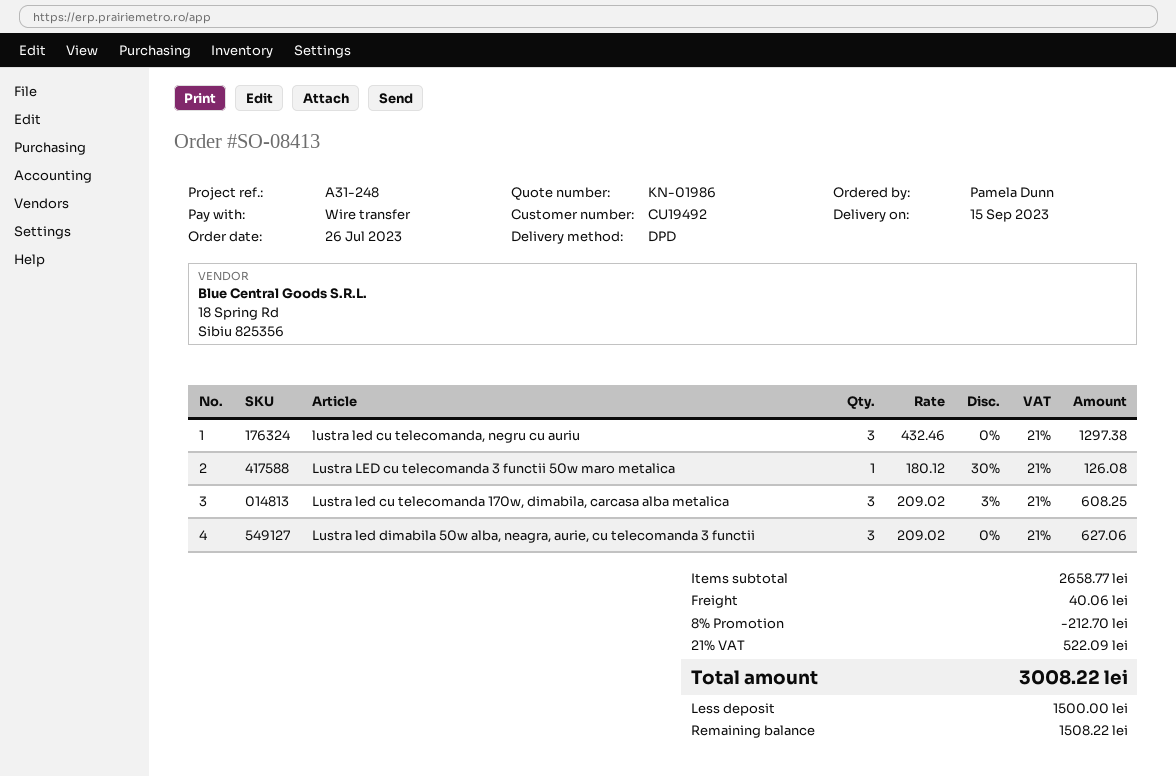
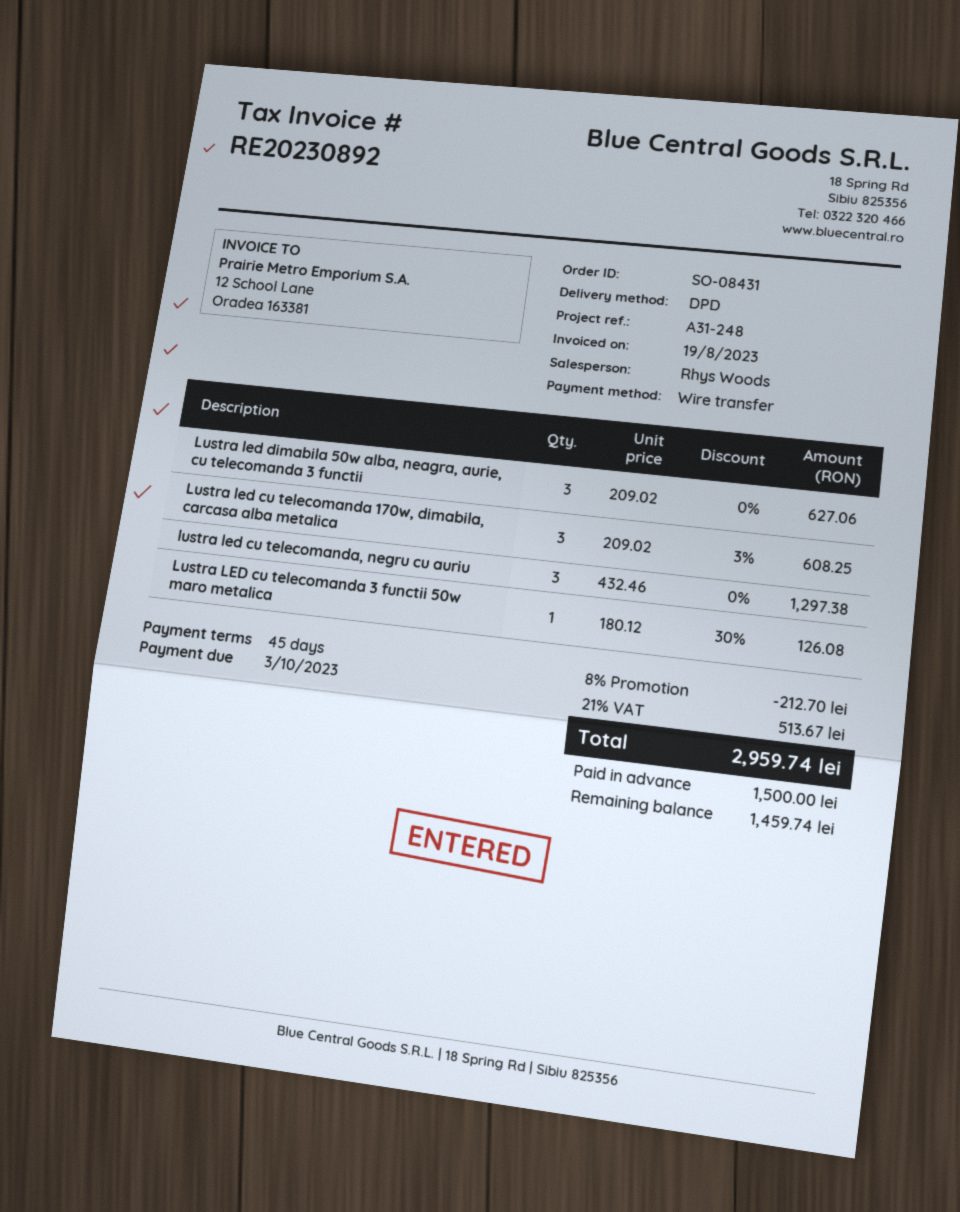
order number: SO-08413 -> SO-08431
shipping: 40.06 -> none
tax: 21% = 522.09 -> 21% = 513.67
total: 3008.22 -> 2959.74
balance: 1508.22 -> 1459.74

